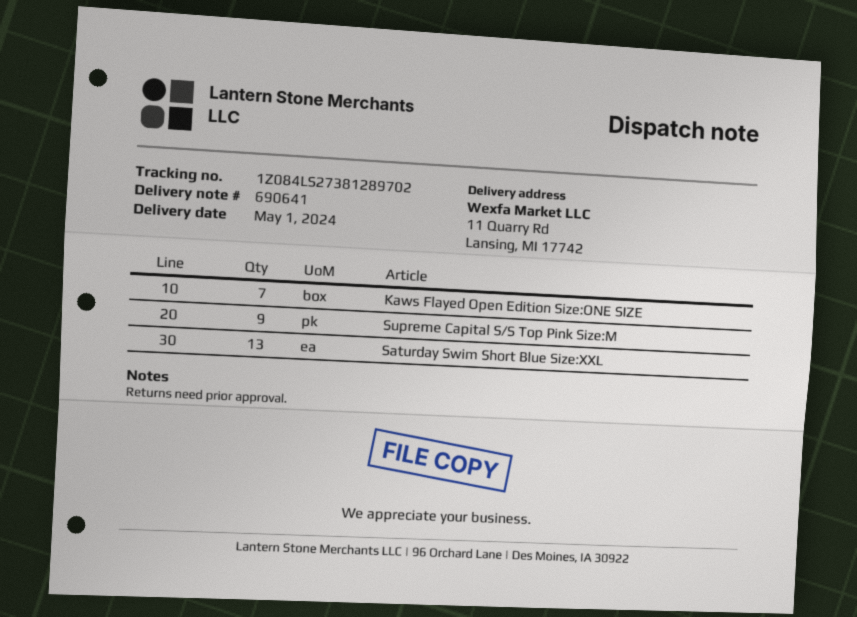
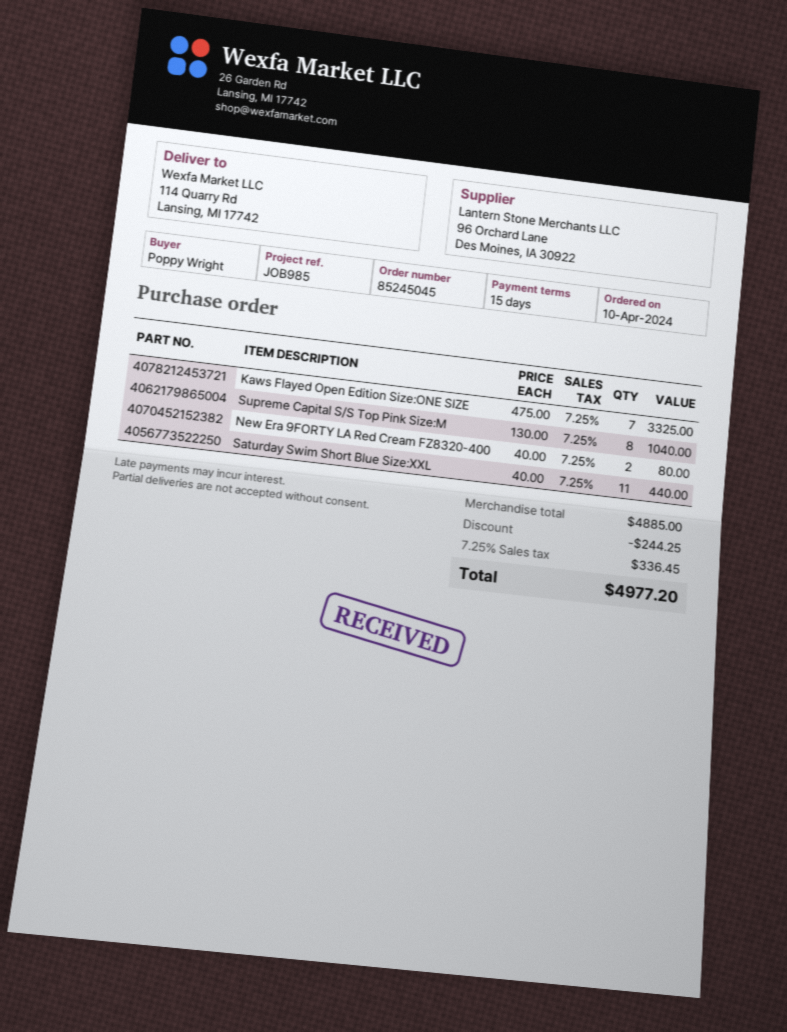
ship to: 11 Quarry Rd, Lansing, MI 17742 -> 114 Quarry Rd, Lansing, MI 17742
Supreme Capital S/S Top Pink Size:M: 9 -> 8
Saturday Swim Short Blue Size:XXL: 13 -> 11
New Era 9FORTY LA Red Cream FZ8320-400: none -> 2

